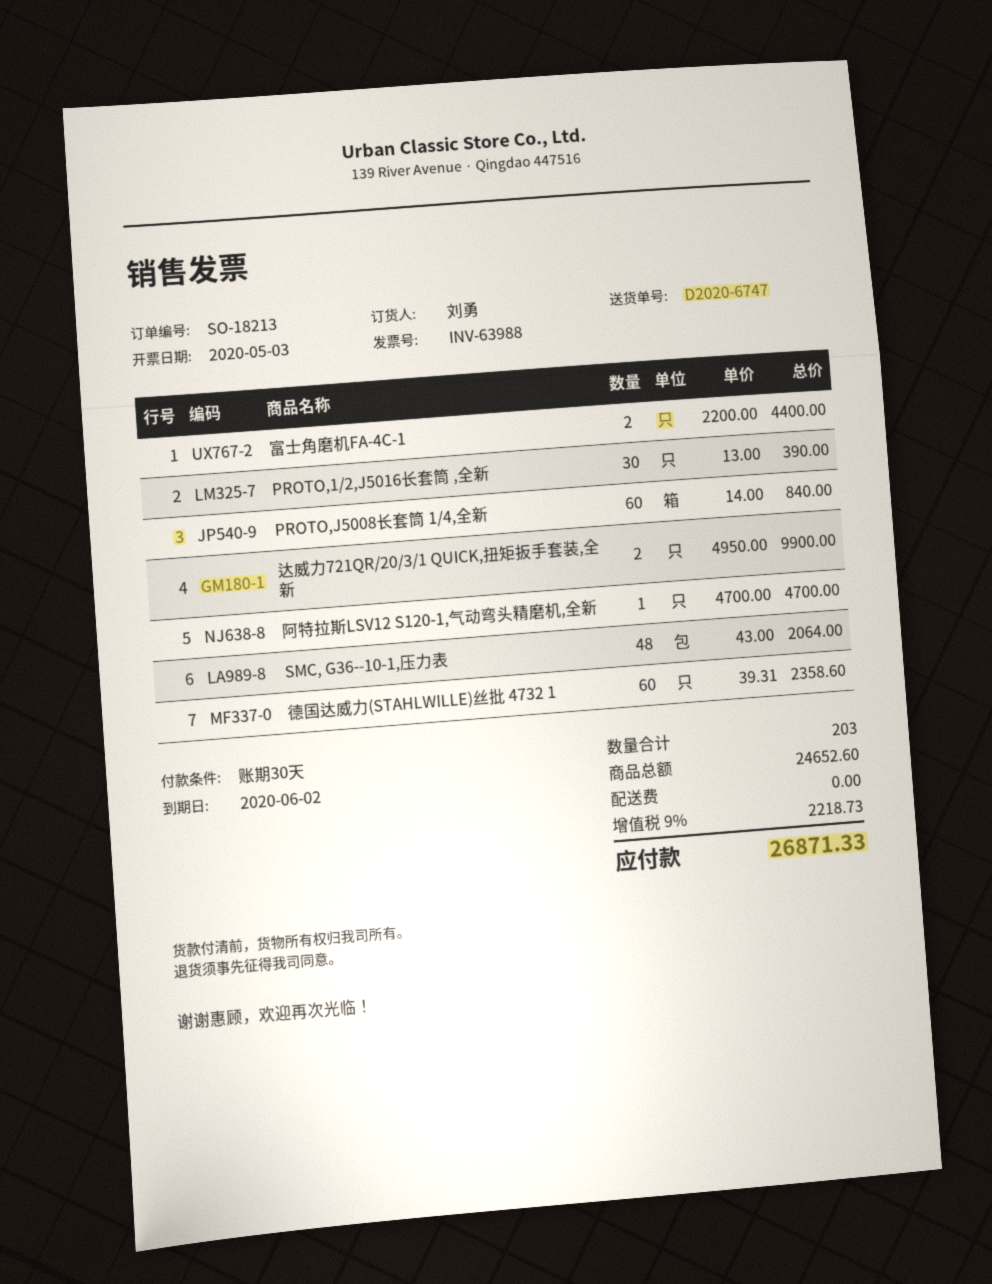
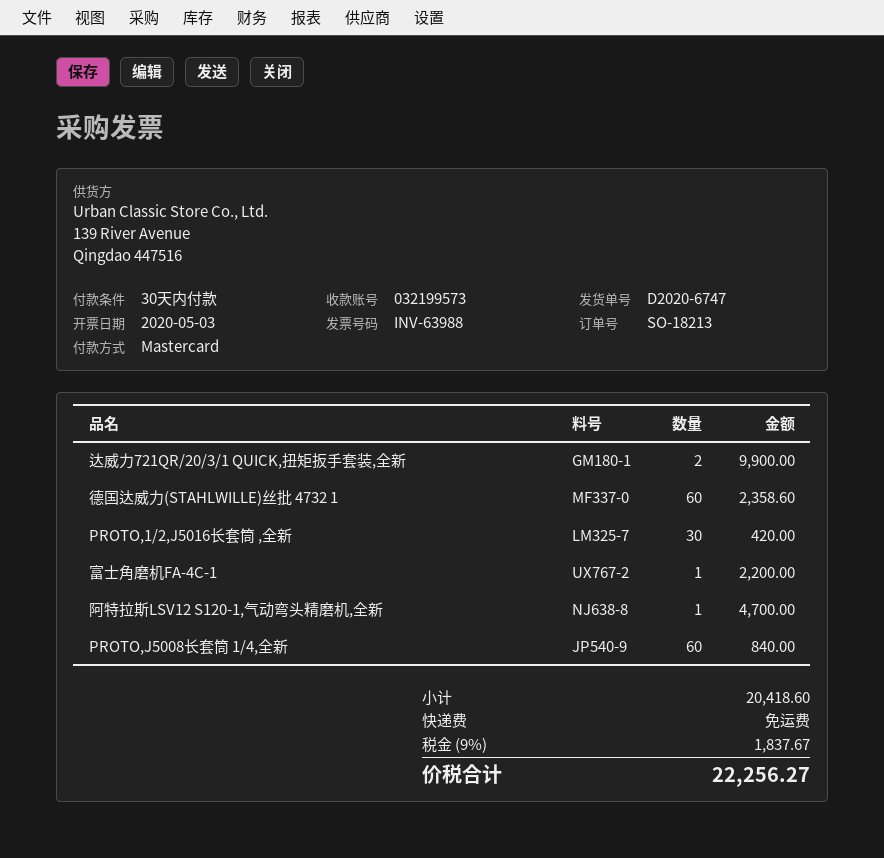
富士角磨机FA-4C-1: 2 for 4400.00 -> 1 for 2200.00
PROTO,1/2,J5016长套筒 ,全新: 30 for 390.00 -> 30 for 420.00
SMC, G36--10-1,压力表: 48 for 2064.00 -> none
subtotal: 24652.60 -> 20418.60
tax: 9% = 2218.73 -> 9% = 1837.67
total: 26871.33 -> 22256.27

